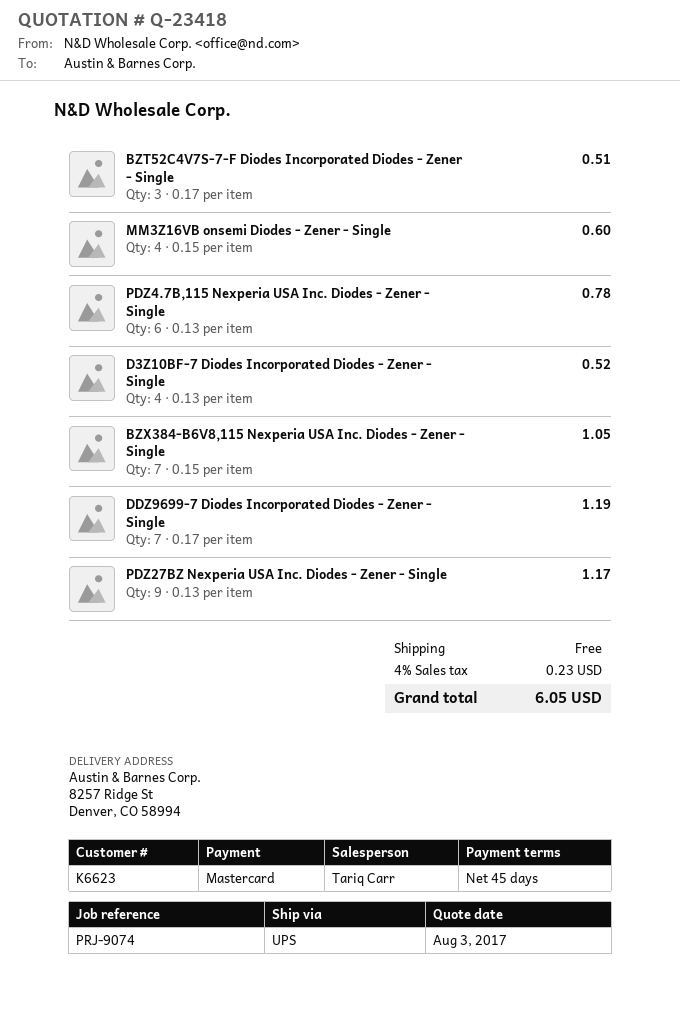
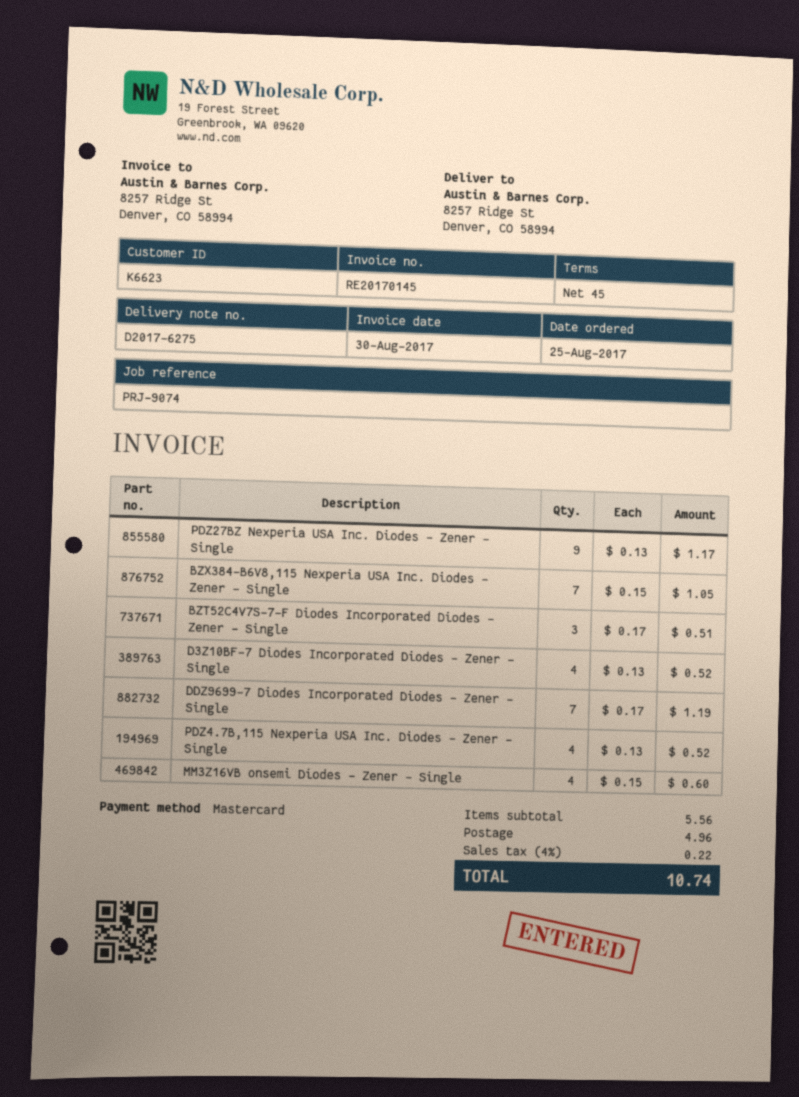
PDZ4.7B,115 Nexperia USA Inc. Diodes - Zener - Single: 6 x 0.13 = 0.78 -> 4 x 0.13 = 0.52
shipping: 0.00 -> 4.96
tax: 4% = 0.23 -> 4% = 0.22
total: 6.05 -> 10.74

